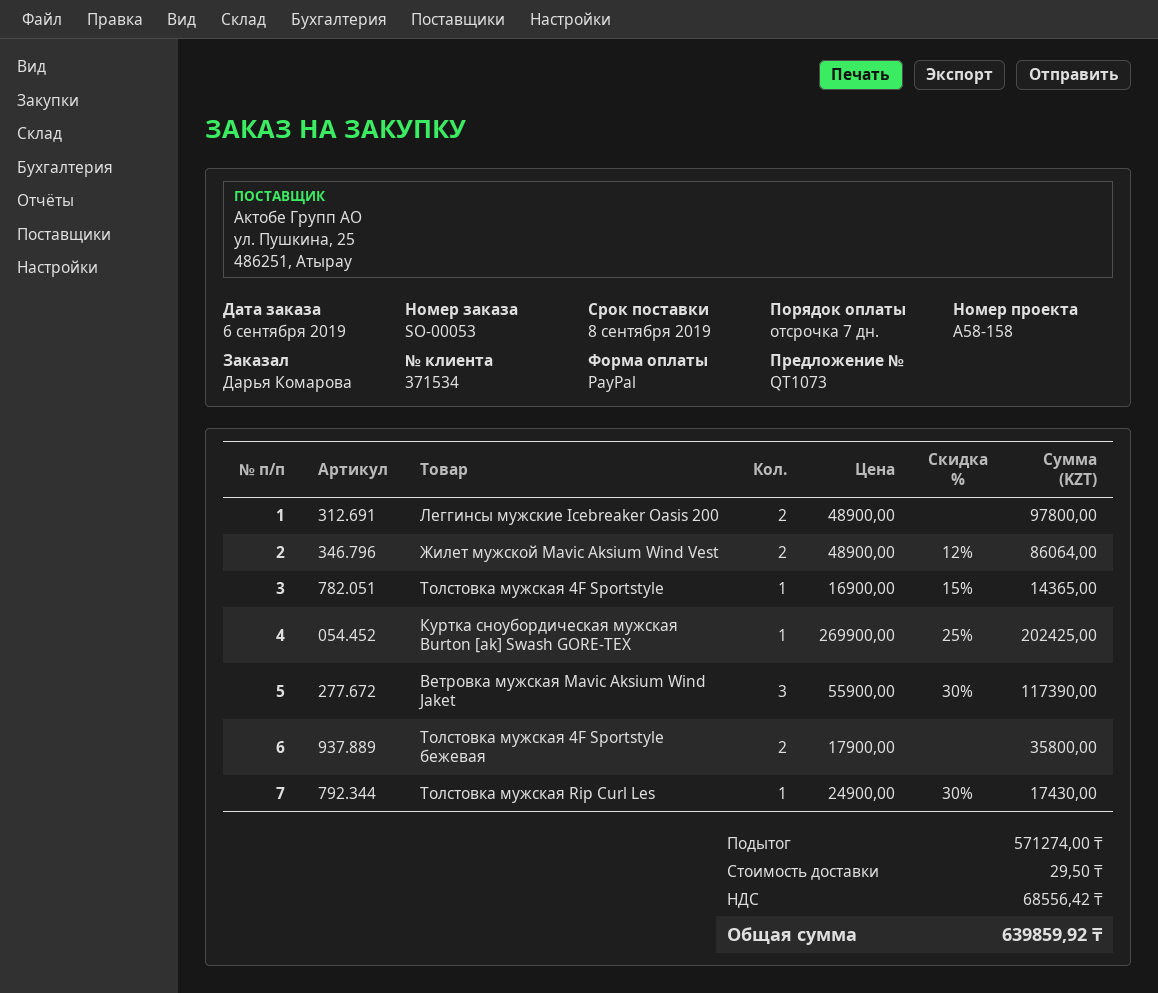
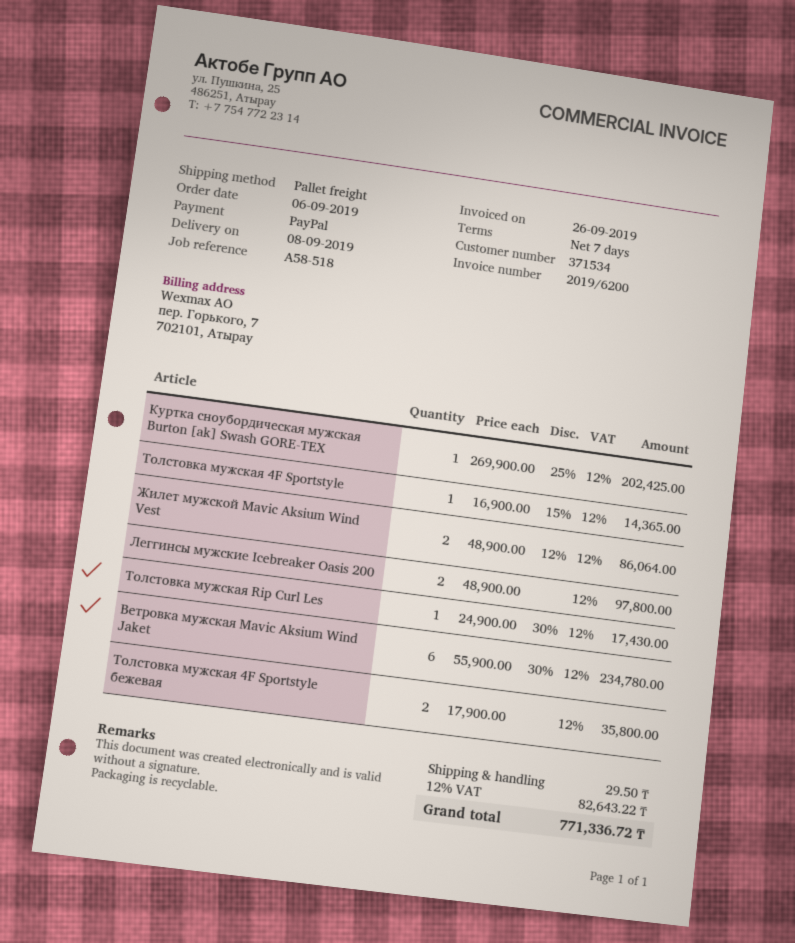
reference: A58-158 -> A58-518
Ветровка мужская Mavic Aksium Wind Jaket: 3 x 55900.00 - 30% = 117390.00 -> 6 x 55900.00 - 30% = 234780.00
tax: 68556.42 -> 82643.22
total: 639859.92 -> 771336.72

